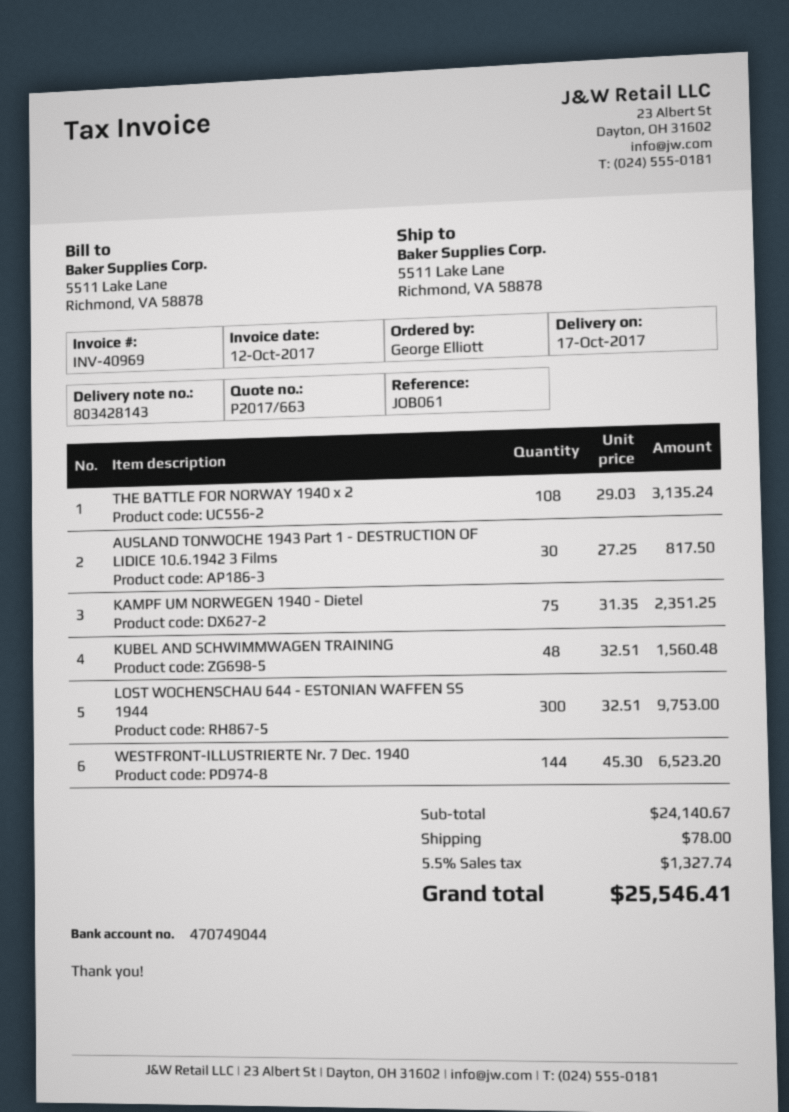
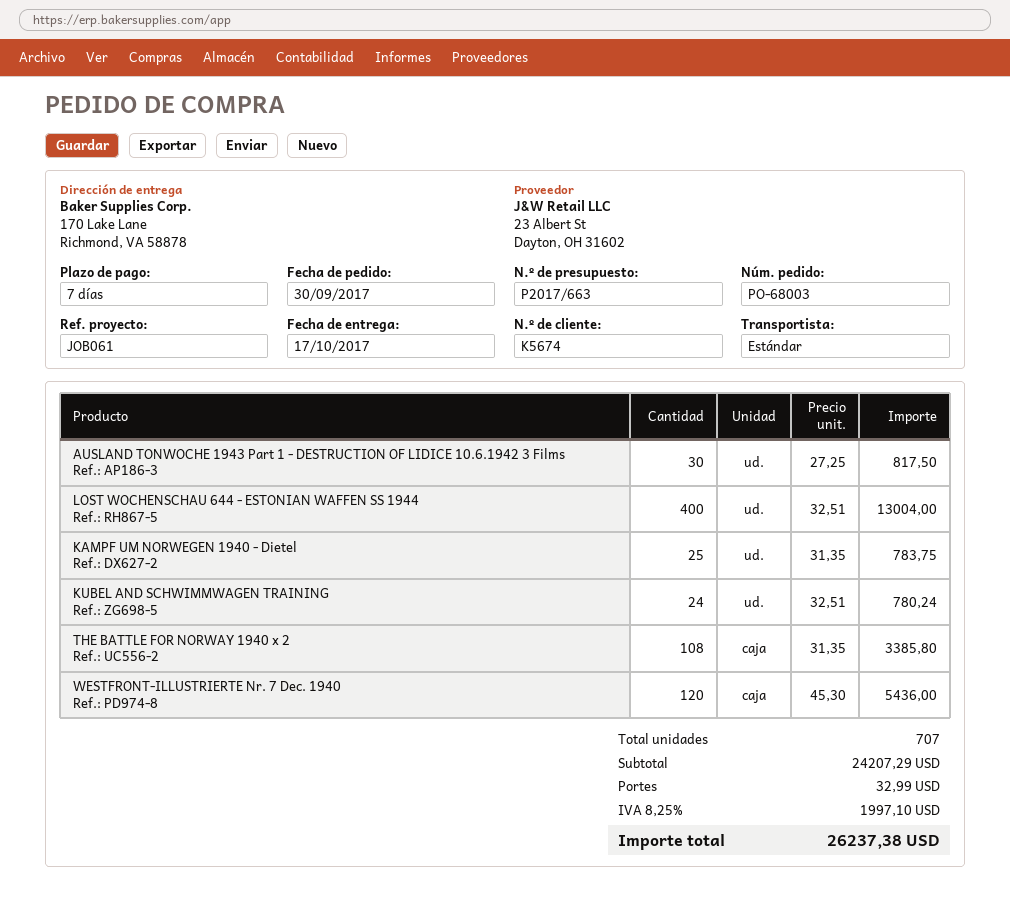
ship to: 5511 Lake Lane, Richmond, VA 58878 -> 170 Lake Lane, Richmond, VA 58878
THE BATTLE FOR NORWAY 1940 x 2: 108 x 29.03 = 3135.24 -> 108 x 31.35 = 3385.80
KAMPF UM NORWEGEN 1940 - Dietel: 75 x 31.35 = 2351.25 -> 25 x 31.35 = 783.75
KUBEL AND SCHWIMMWAGEN TRAINING: 48 x 32.51 = 1560.48 -> 24 x 32.51 = 780.24
LOST WOCHENSCHAU 644 - ESTONIAN WAFFEN SS 1944: 300 x 32.51 = 9753.00 -> 400 x 32.51 = 13004.00
WESTFRONT-ILLUSTRIERTE Nr. 7 Dec. 1940: 144 x 45.30 = 6523.20 -> 120 x 45.30 = 5436.00
subtotal: 24140.67 -> 24207.29
shipping: 78.00 -> 32.99
tax: 5.5% = 1327.74 -> 8.25% = 1997.10
total: 25546.41 -> 26237.38

